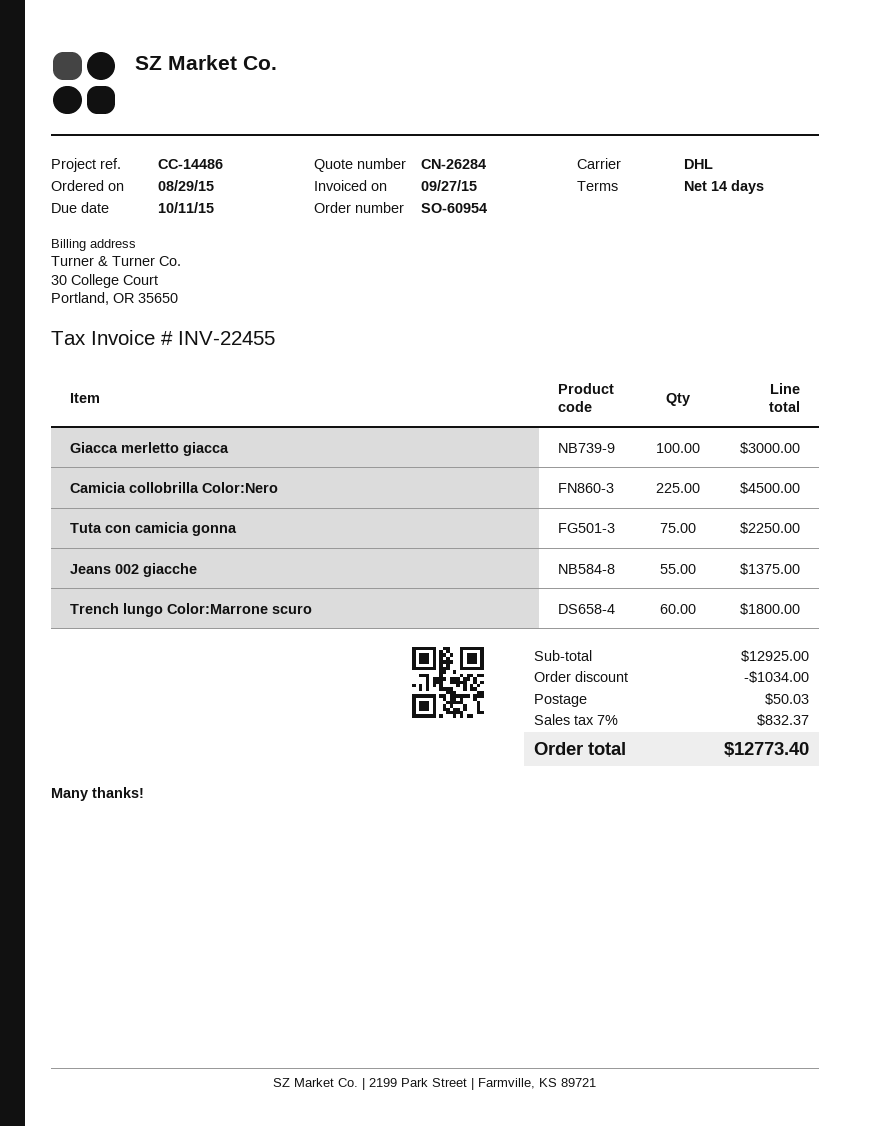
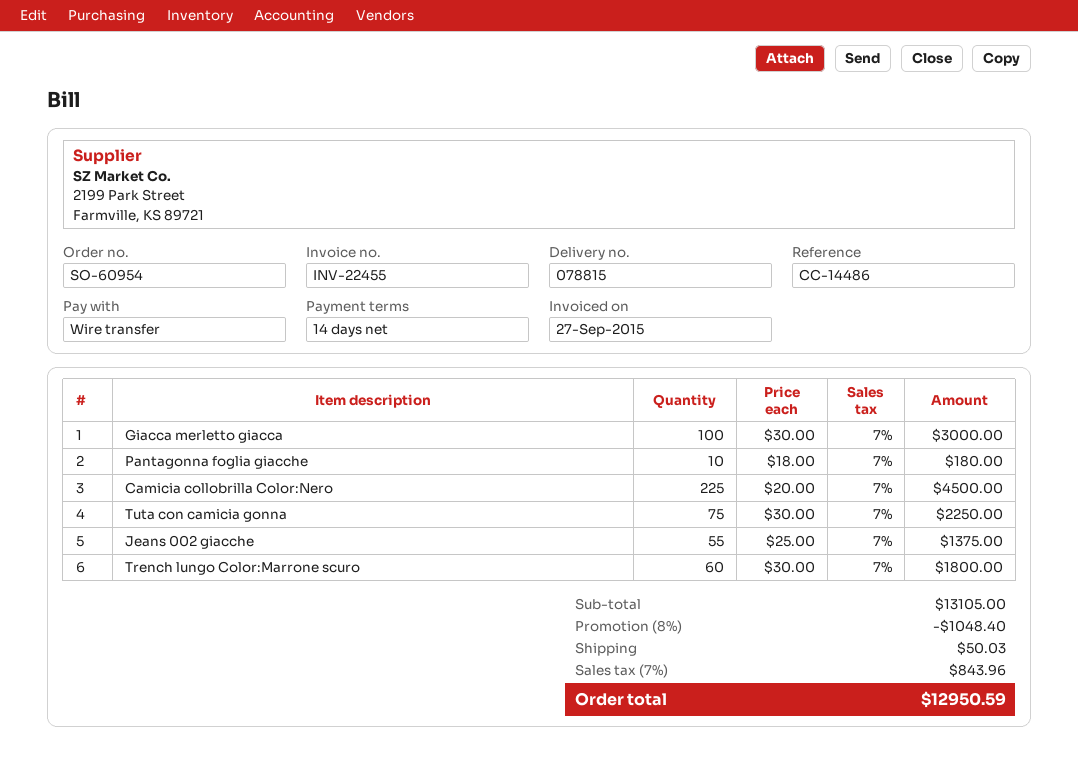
Pantagonna foglia giacche: none -> 10 for 180.00
subtotal: 12925.00 -> 13105.00
discount: 1034.00 -> 1048.40
tax: 7% = 832.37 -> 7% = 843.96
total: 12773.40 -> 12950.59

